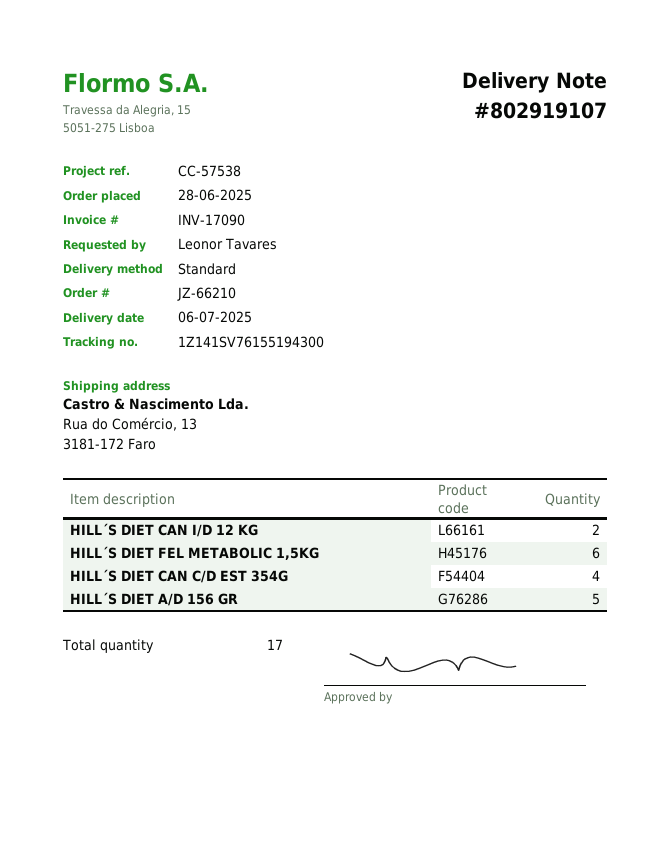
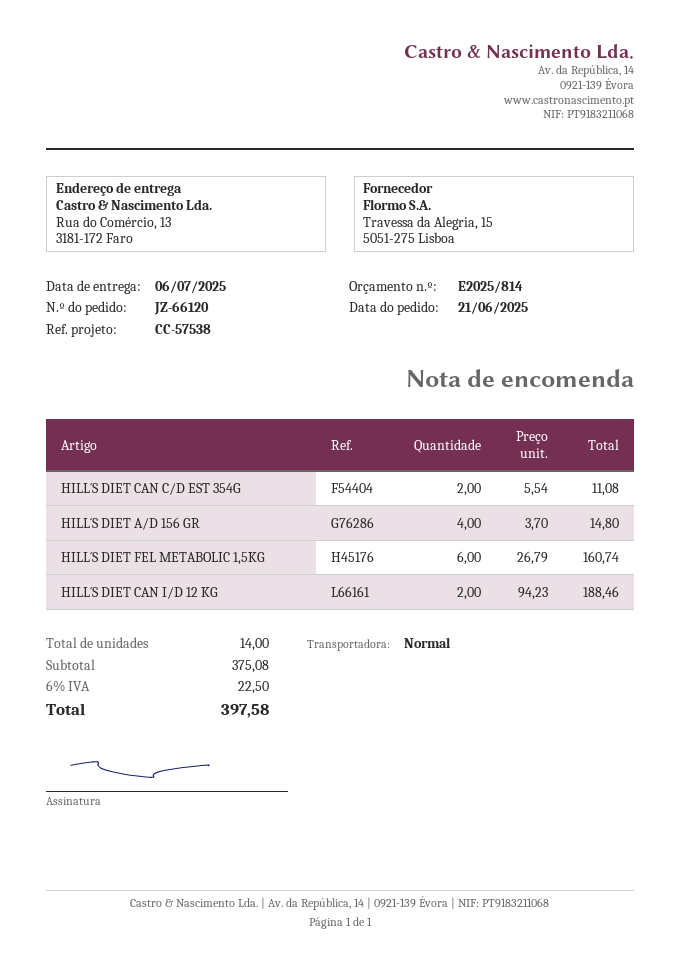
order number: JZ-66210 -> JZ-66120
order date: 2025-06-28 -> 2025-06-21
HILL´S DIET CAN C/D EST 354G: 4 -> 2
HILL´S DIET A/D 156 GR: 5 -> 4
total quantity: 17 -> 14

